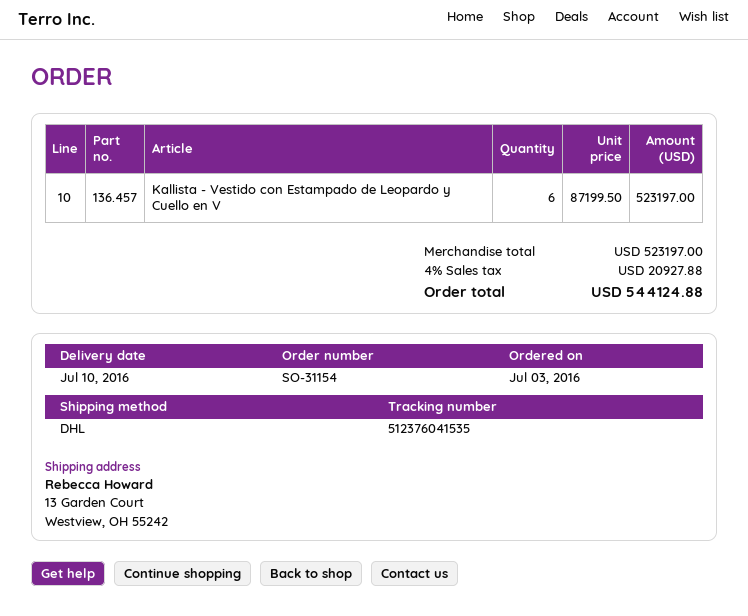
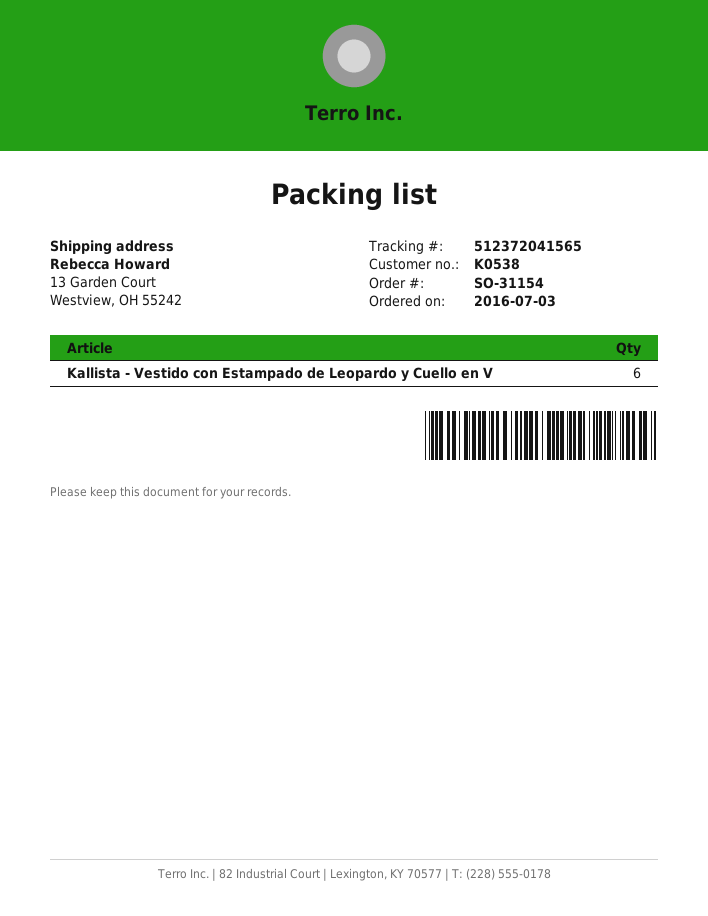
tracking number: 512376041535 -> 512372041565

